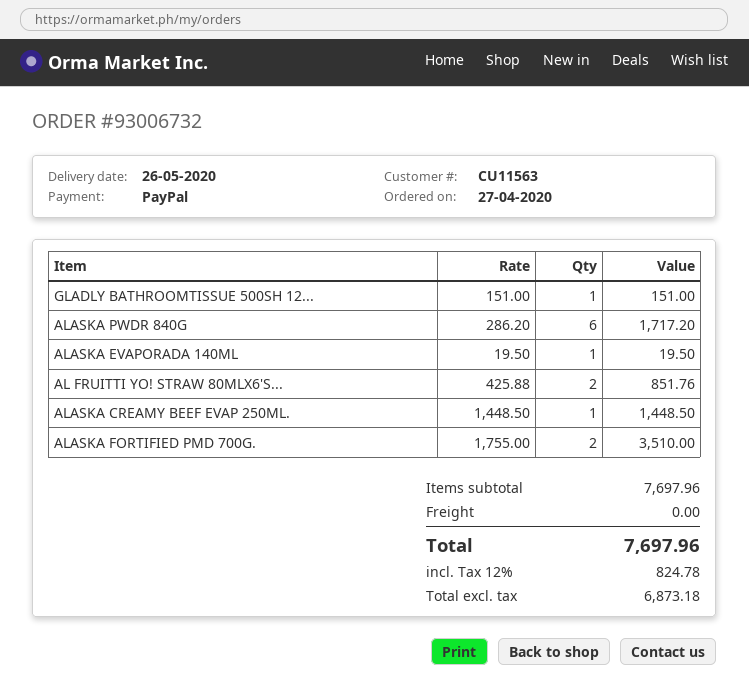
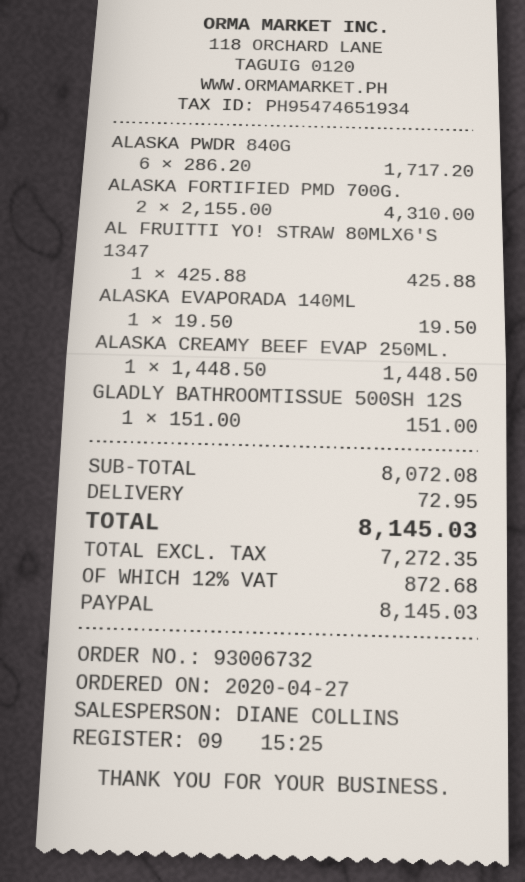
AL FRUITTI YO! STRAW 80MLX6'S...: 2 x 425.88 = 851.76 -> 1 x 425.88 = 425.88
ALASKA FORTIFIED PMD 700G.: 2 x 1755.00 = 3510.00 -> 2 x 2155.00 = 4310.00
subtotal: 7697.96 -> 8072.08
shipping: 0.00 -> 72.95
net: 6873.18 -> 7272.35
tax: 12% = 824.78 -> 12% = 872.68
total: 7697.96 -> 8145.03

